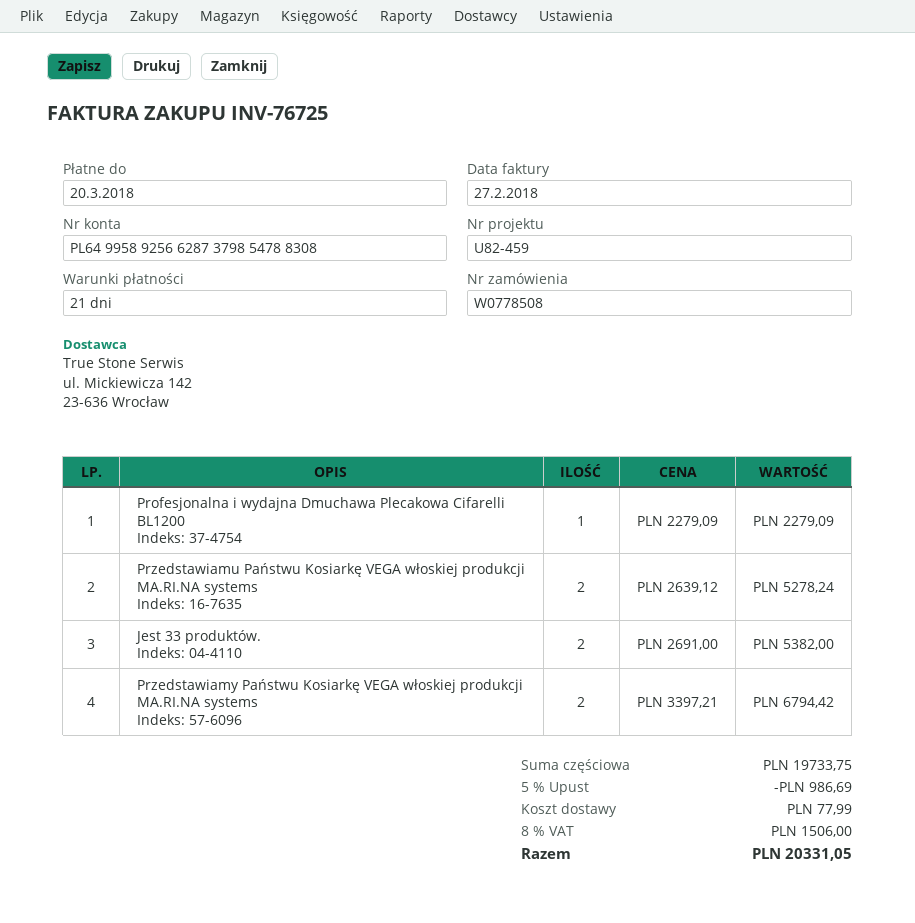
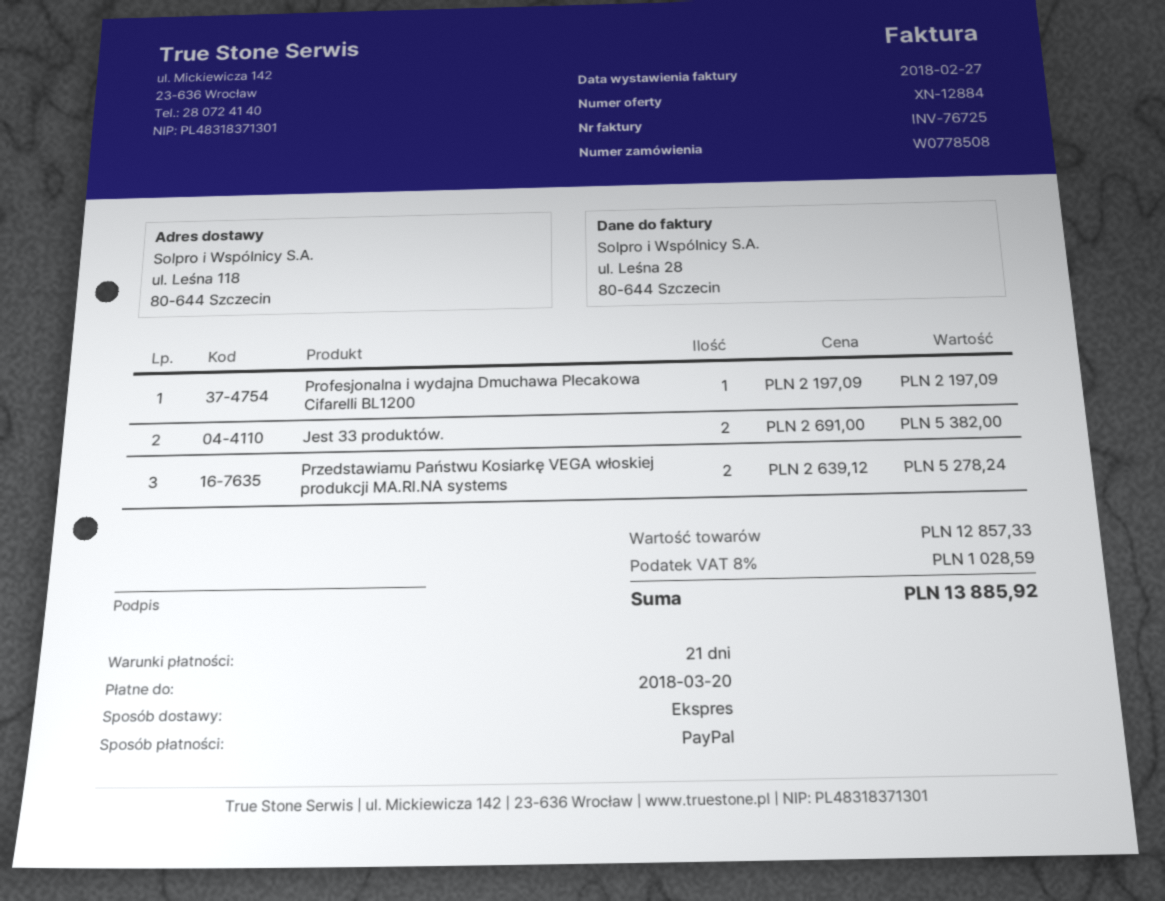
Profesjonalna i wydajna Dmuchawa Plecakowa Cifarelli BL1200: 1 x 2279.09 = 2279.09 -> 1 x 2197.09 = 2197.09
Przedstawiamy Państwu Kosiarkę VEGA włoskiej produkcji MA.RI.NA systems: 2 x 3397.21 = 6794.42 -> none
subtotal: 19733.75 -> 12857.33
discount: 5% = 986.69 -> none
shipping: 77.99 -> none
tax: 8% = 1506.00 -> 8% = 1028.59
total: 20331.05 -> 13885.92

